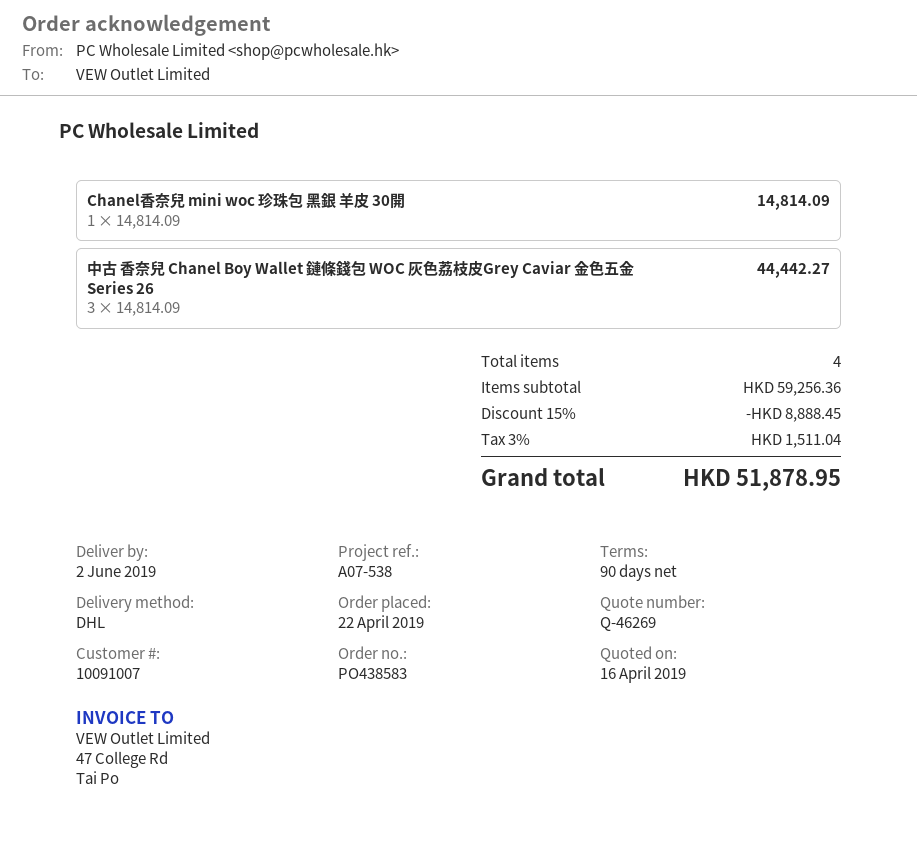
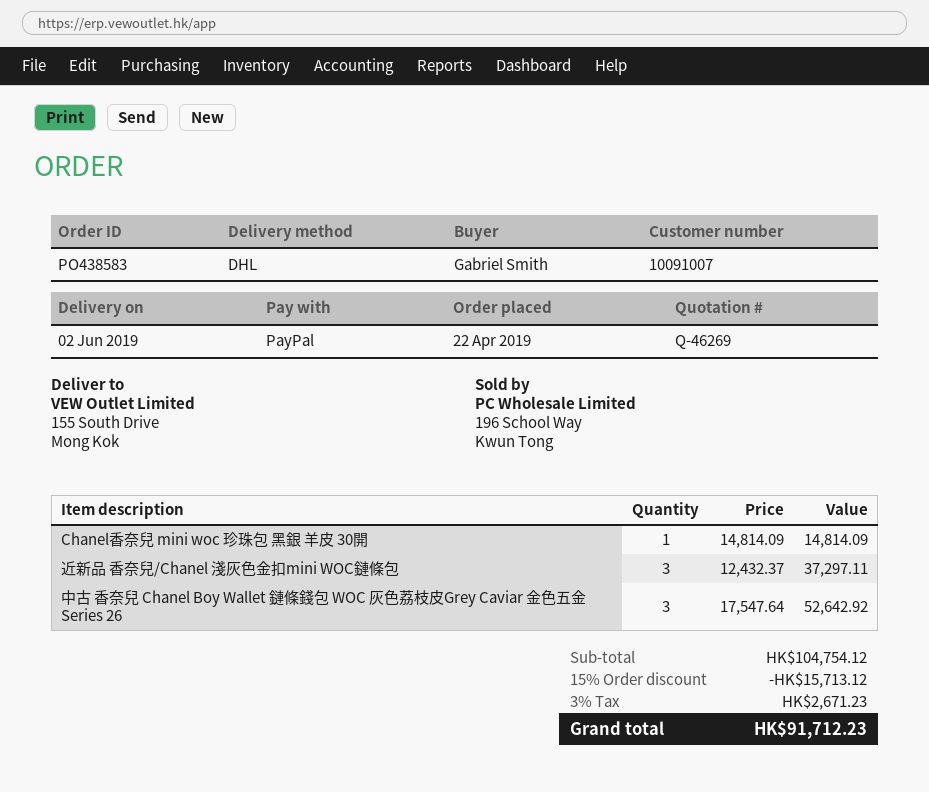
中古 香奈兒 Chanel Boy Wallet 鏈條錢包 WOC 灰色荔枝皮Grey Caviar 金色五金 Series 26: 3 x 14814.09 = 44442.27 -> 3 x 17547.64 = 52642.92
近新品 香奈兒/Chanel 淺灰色金扣mini WOC鏈條包: none -> 3 x 12432.37 = 37297.11
subtotal: 59256.36 -> 104754.12
discount: 15% = 8888.45 -> 15% = 15713.12
tax: 3% = 1511.04 -> 3% = 2671.23
total: 51878.95 -> 91712.23

